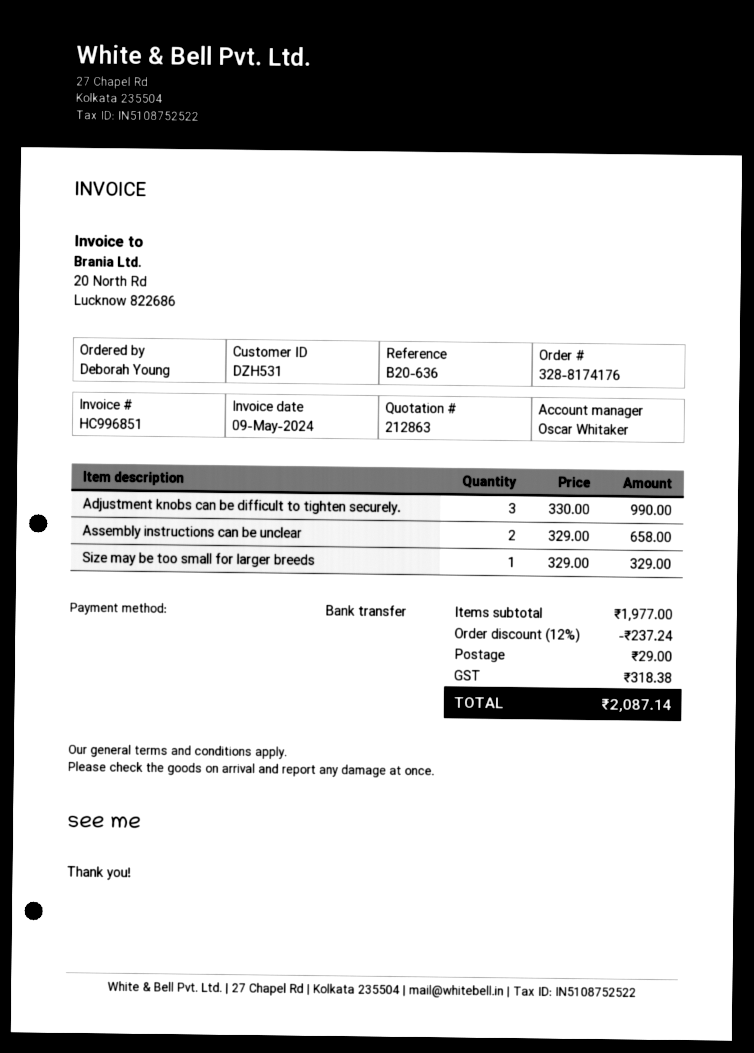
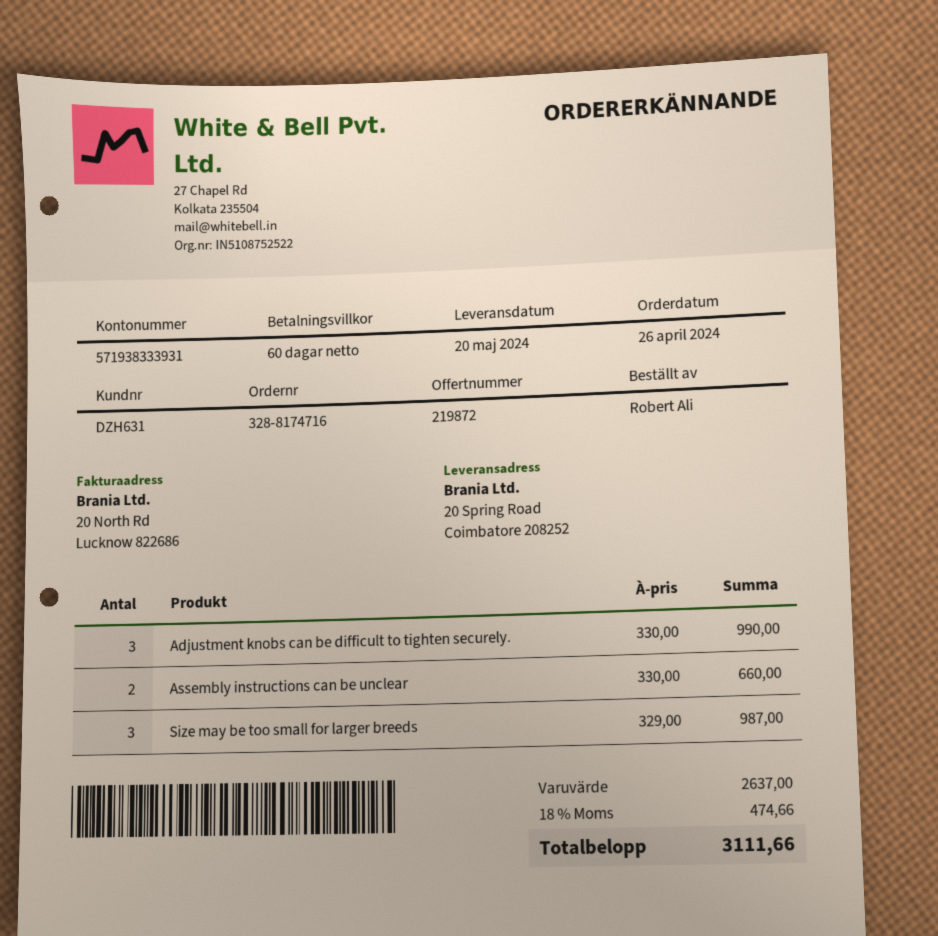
quote number: 212863 -> 219872
order number: 328-8174176 -> 328-8174716
customer number: DZH531 -> DZH631
ordered by: Deborah Young -> Robert Ali
Assembly instructions can be unclear: 2 x 329.00 = 658.00 -> 2 x 330.00 = 660.00
Size may be too small for larger breeds: 1 x 329.00 = 329.00 -> 3 x 329.00 = 987.00
subtotal: 1977.00 -> 2637.00
discount: 12% = 237.24 -> none
shipping: 29.00 -> none
tax: 318.38 -> 474.66
total: 2087.14 -> 3111.66

